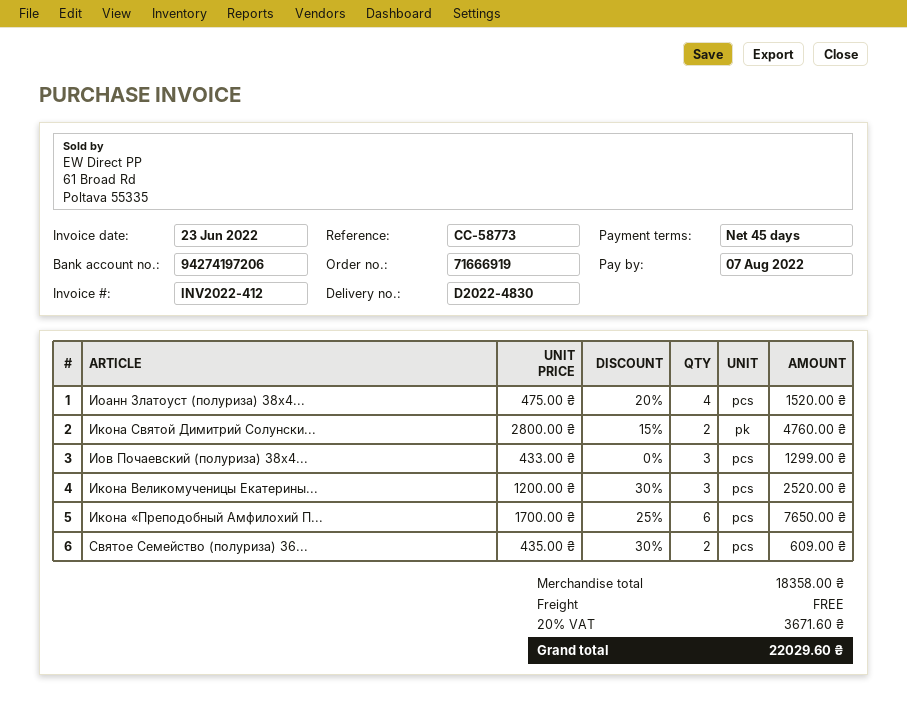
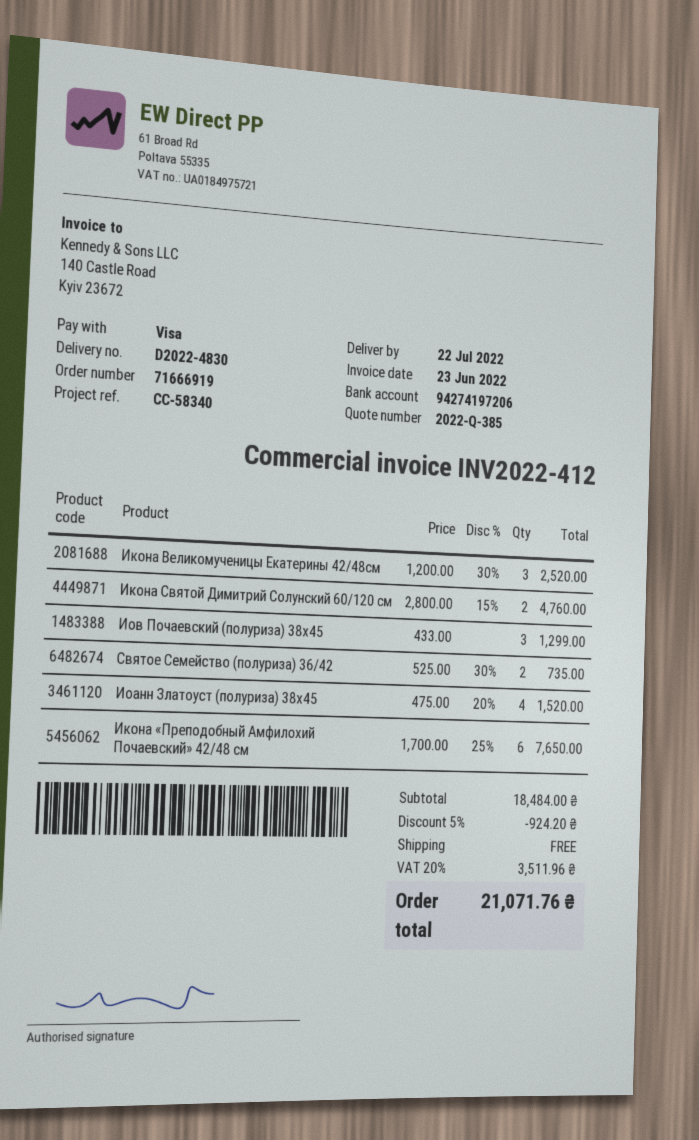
reference: CC-58773 -> CC-58340
Святое Семейство (полуриза) 36...: 2 x 435.00 - 30% = 609.00 -> 2 x 525.00 - 30% = 735.00
subtotal: 18358.00 -> 18484.00
discount: none -> 5% = 924.20
tax: 20% = 3671.60 -> 20% = 3511.96
total: 22029.60 -> 21071.76

